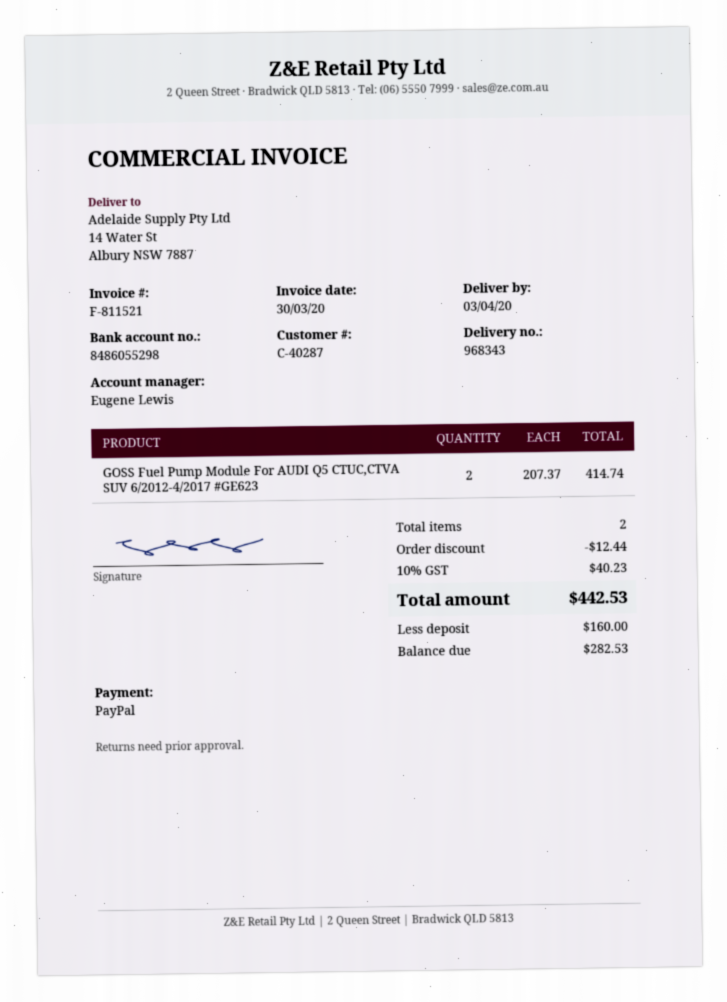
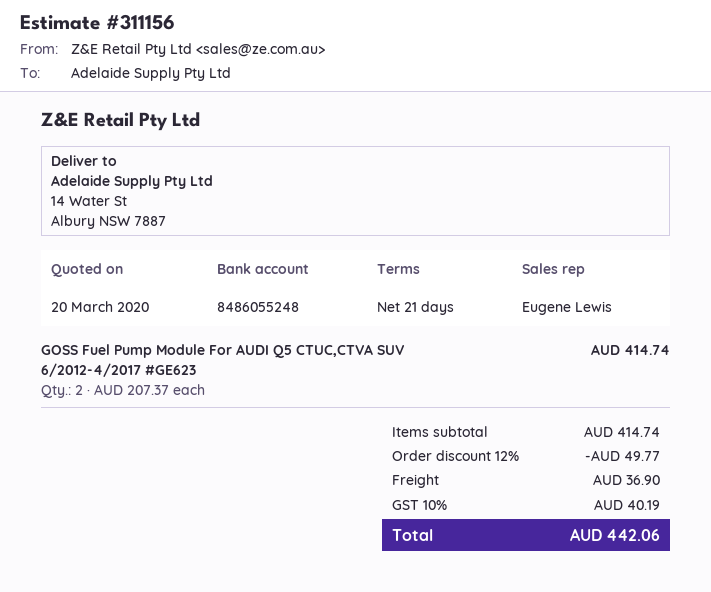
bank account: 8486055298 -> 8486055248
discount: 12.44 -> 49.77
shipping: none -> 36.90
tax: 10% = 40.23 -> 10% = 40.19
total: 442.53 -> 442.06

